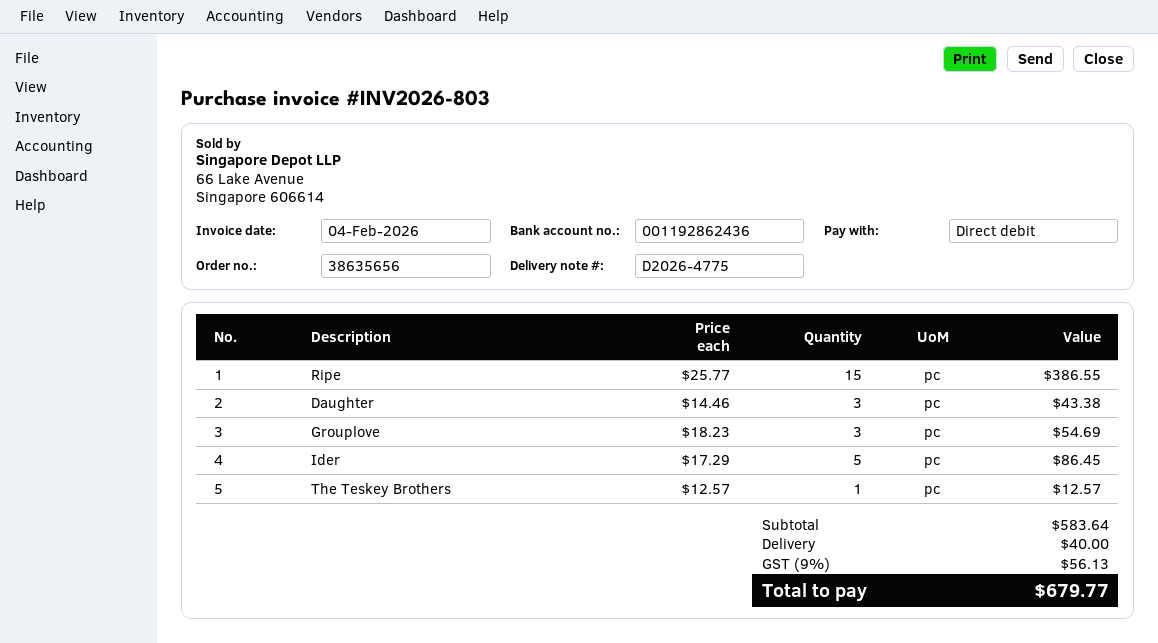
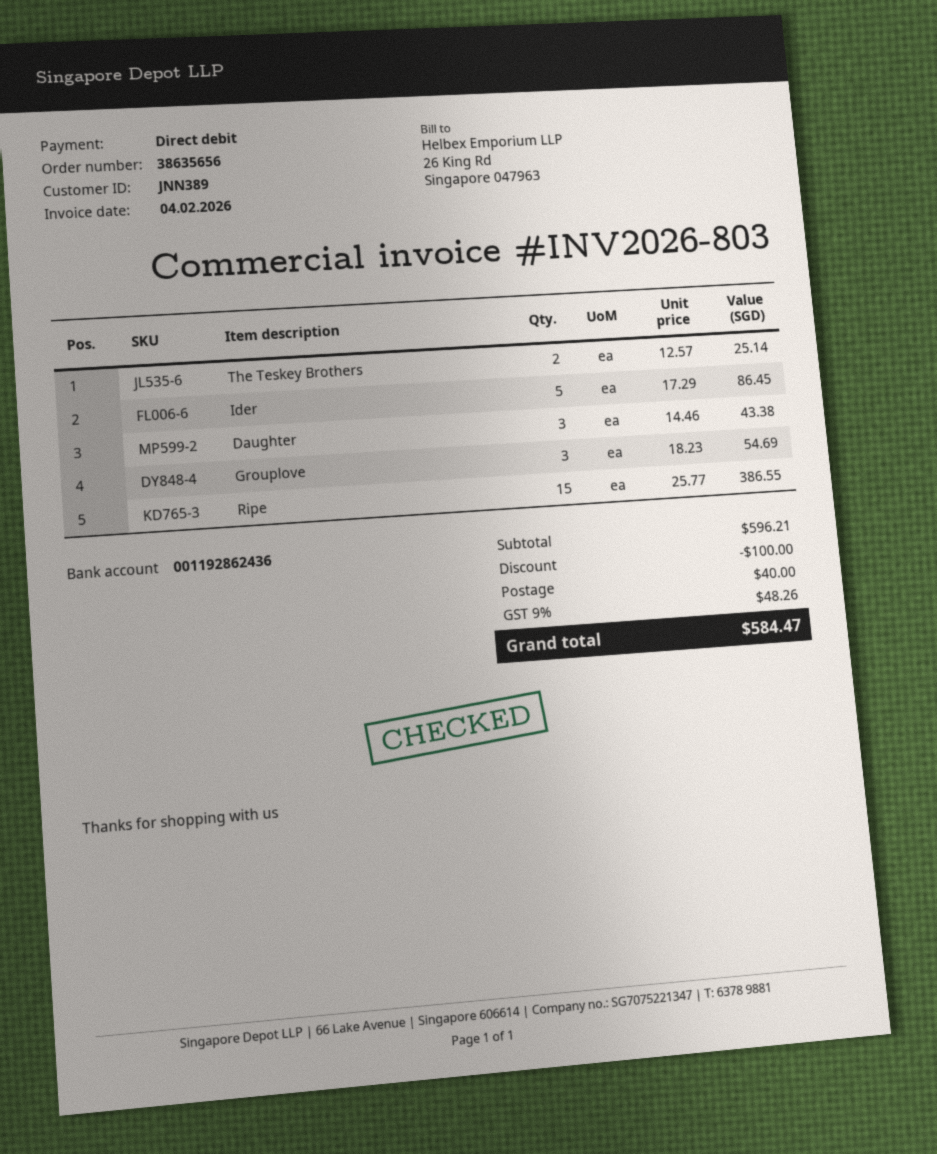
The Teskey Brothers: 1 x 12.57 = 12.57 -> 2 x 12.57 = 25.14
subtotal: 583.64 -> 596.21
discount: none -> 100.00
tax: 9% = 56.13 -> 9% = 48.26
total: 679.77 -> 584.47

